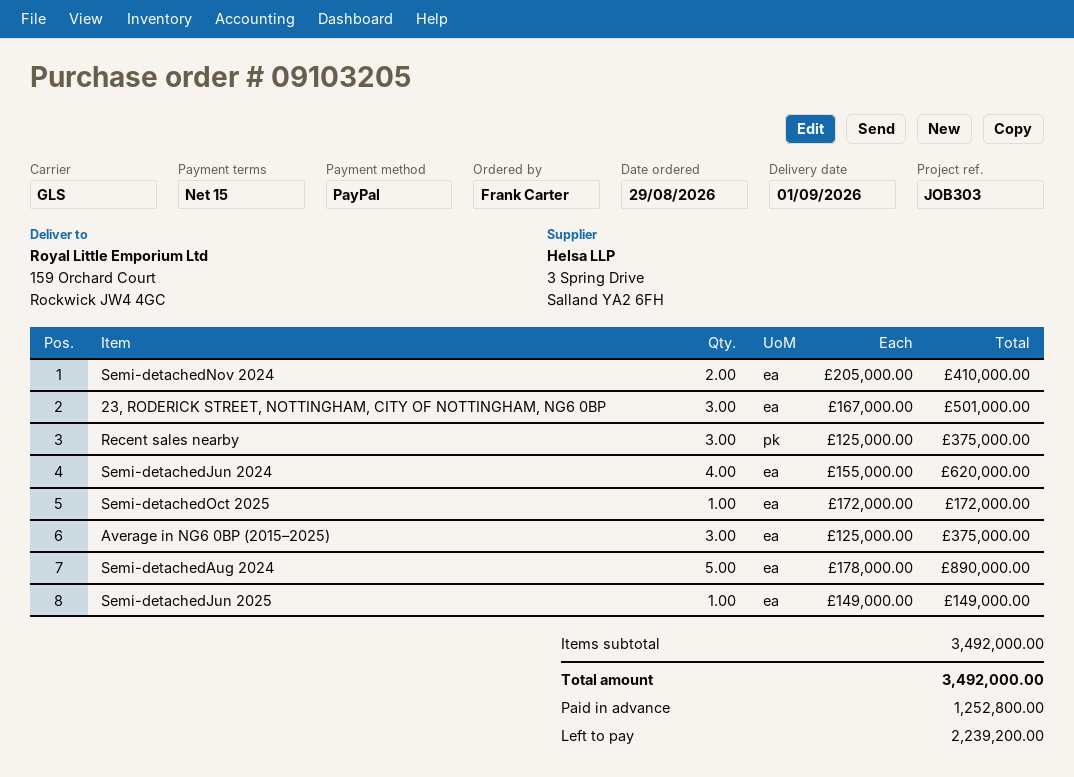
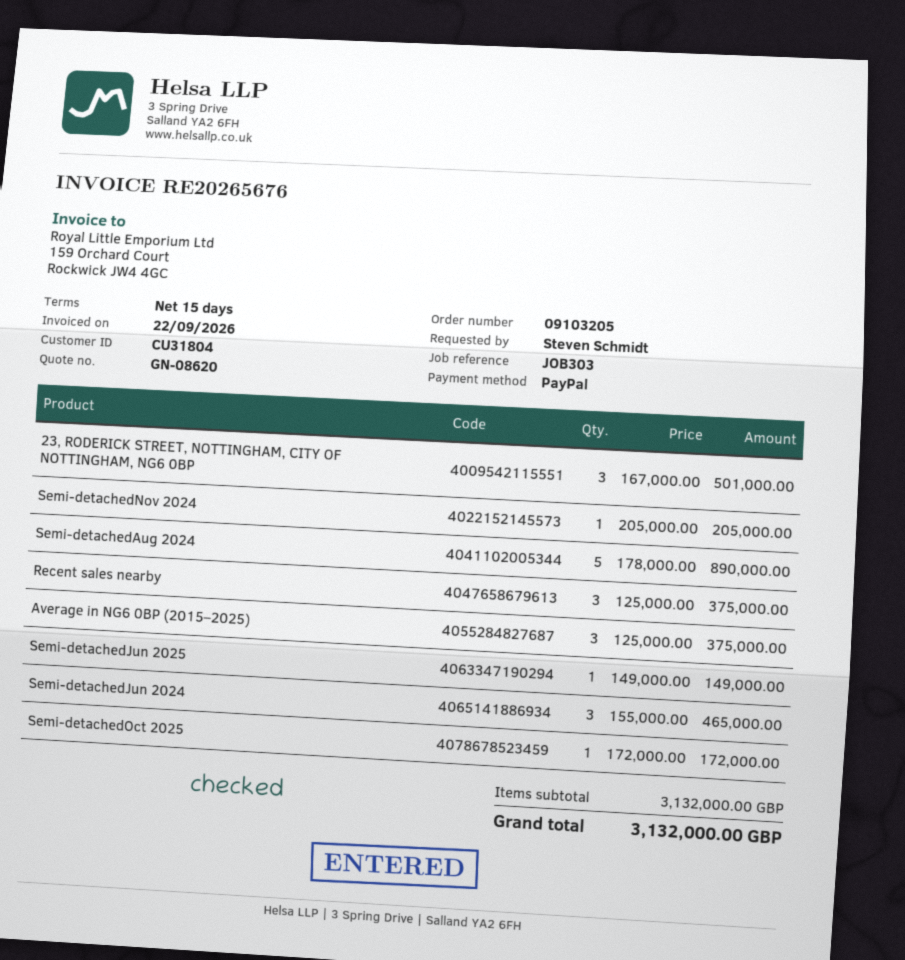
ordered by: Frank Carter -> Steven Schmidt
Semi-detachedNov 2024: 2 x 205000.00 = 410000.00 -> 1 x 205000.00 = 205000.00
Semi-detachedJun 2024: 4 x 155000.00 = 620000.00 -> 3 x 155000.00 = 465000.00
subtotal: 3492000.00 -> 3132000.00
total: 3492000.00 -> 3132000.00

